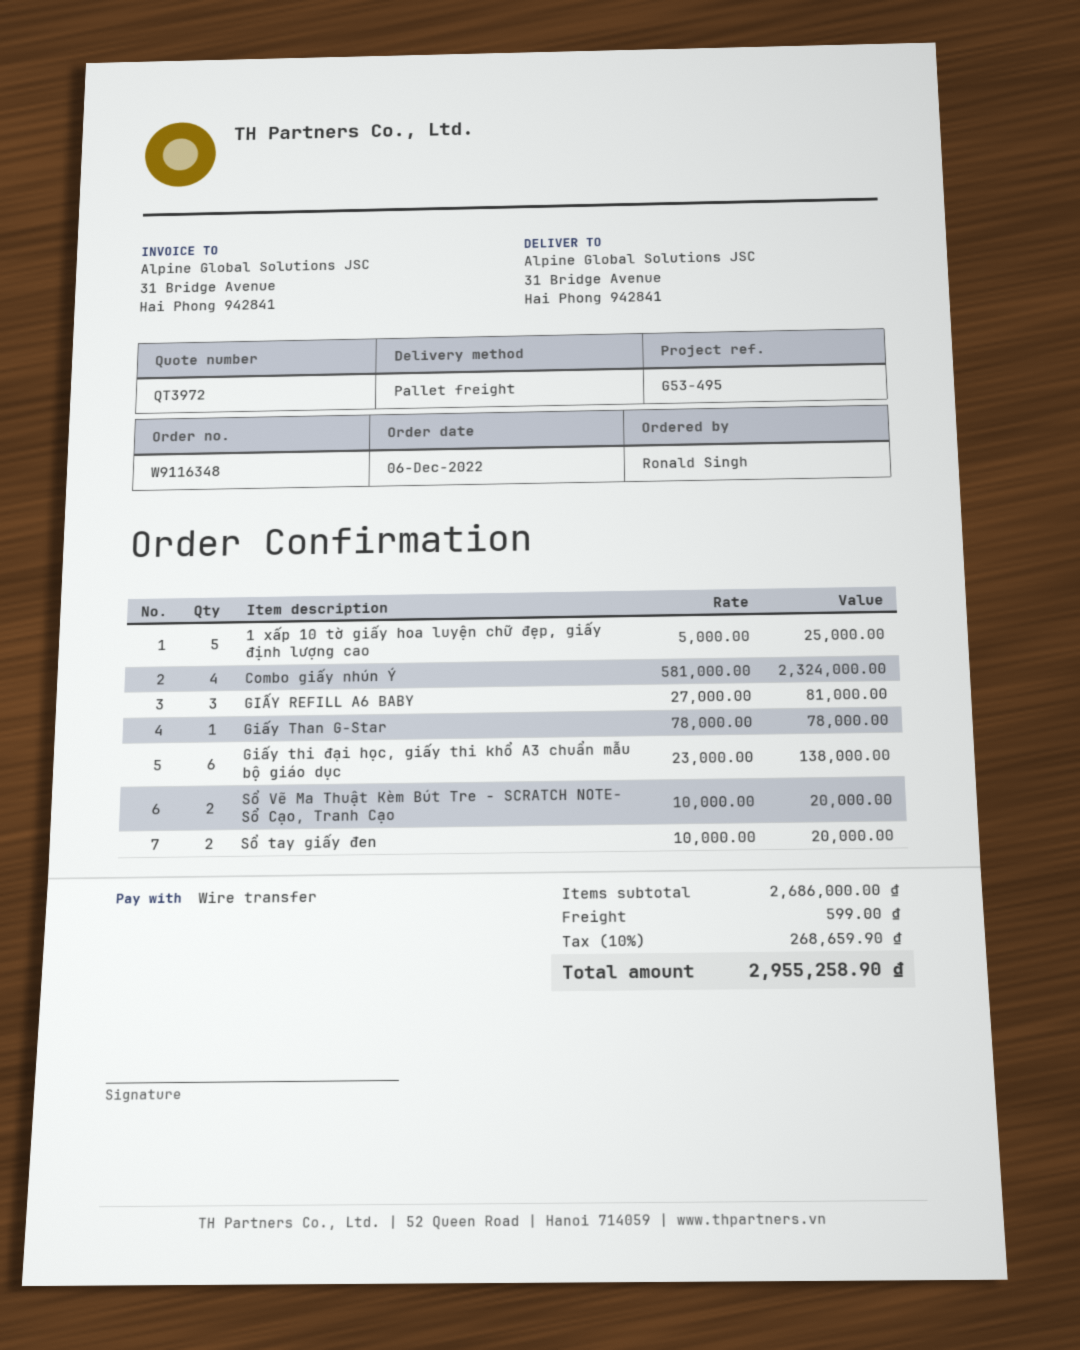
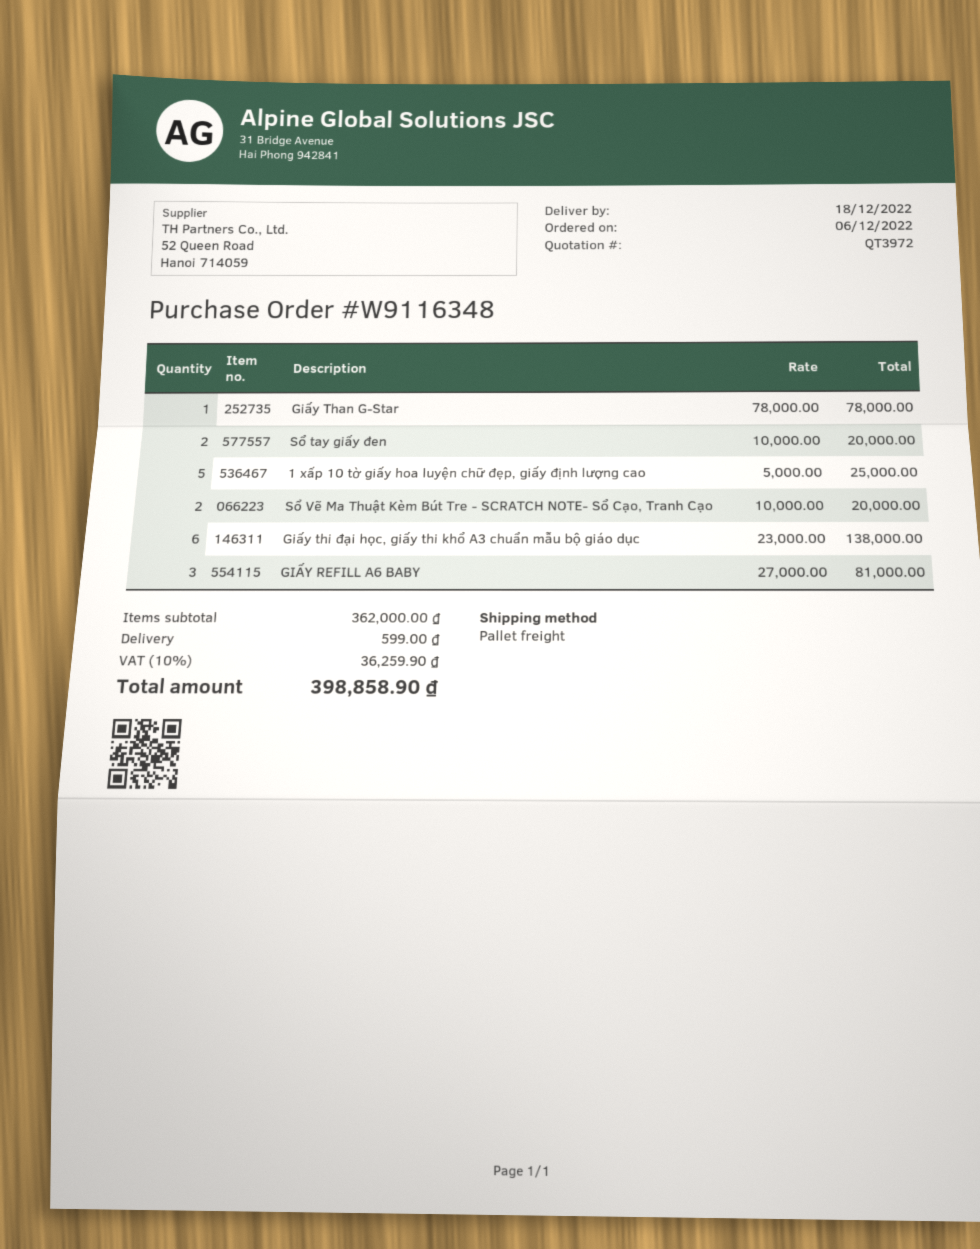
Combo giấy nhún Ý: 4 x 581000.00 = 2324000.00 -> none
subtotal: 2686000.00 -> 362000.00
tax: 10% = 268659.90 -> 10% = 36259.90
total: 2955258.90 -> 398858.90

